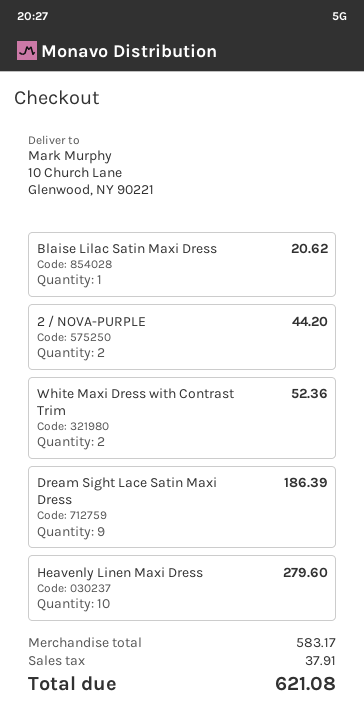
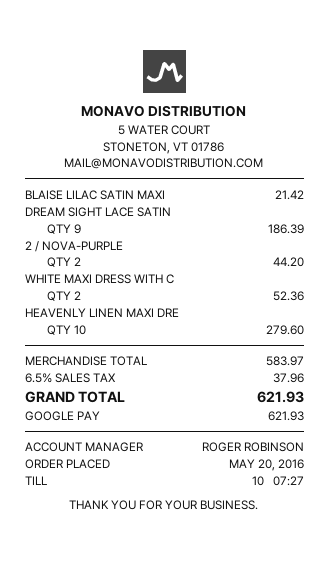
Blaise Lilac Satin Maxi Dress: 1 for 20.62 -> 1 for 21.42
subtotal: 583.17 -> 583.97
tax: 37.91 -> 37.96
total: 621.08 -> 621.93

